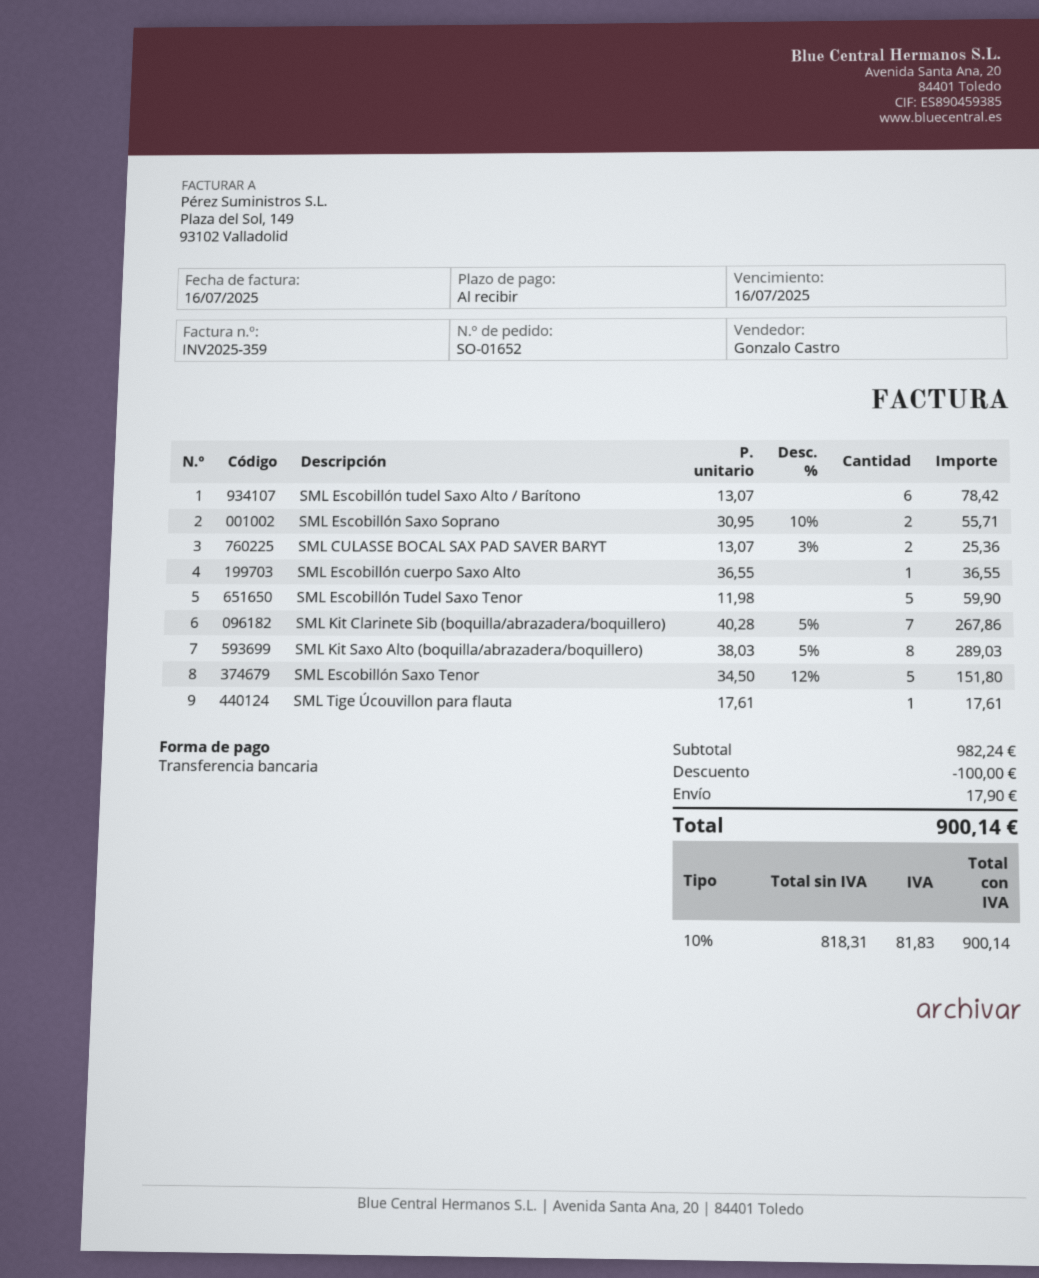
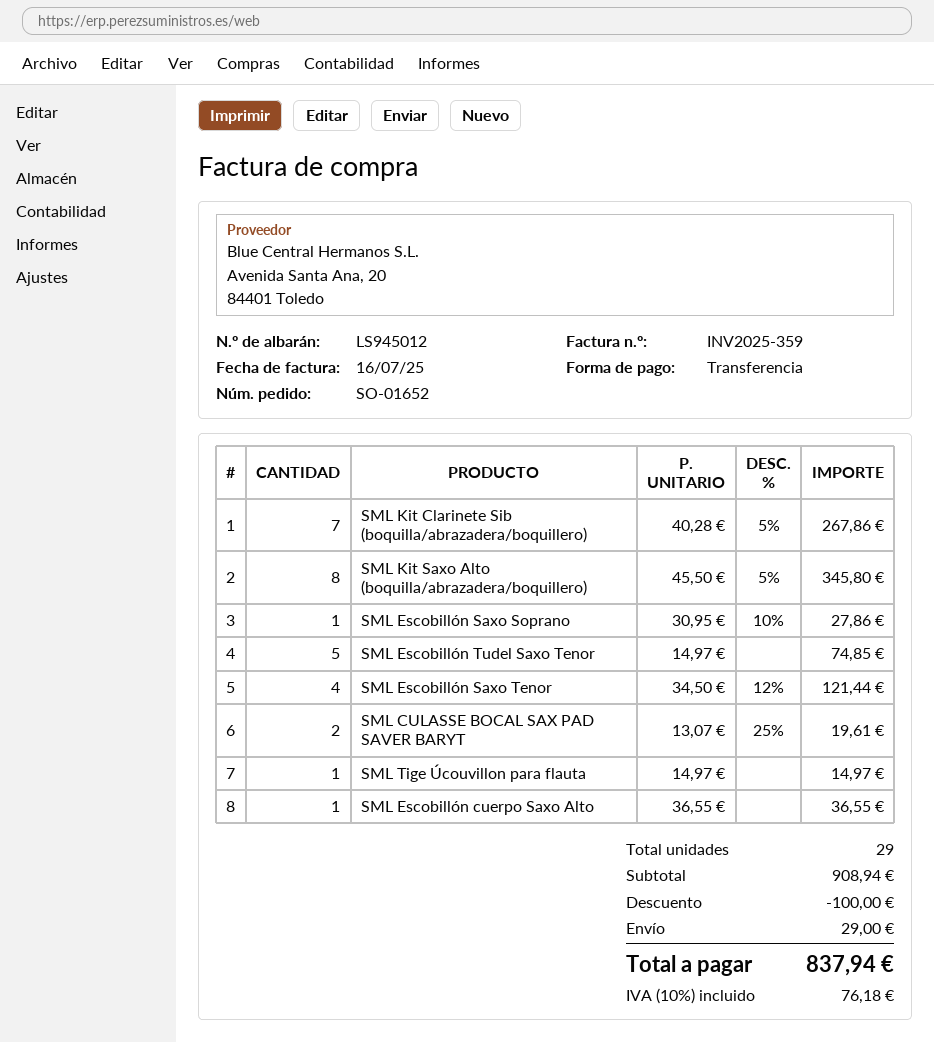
SML Escobillón tudel Saxo Alto / Barítono: 6 x 13.07 = 78.42 -> none
SML Escobillón Saxo Soprano: 2 x 30.95 - 10% = 55.71 -> 1 x 30.95 - 10% = 27.86
SML CULASSE BOCAL SAX PAD SAVER BARYT: 2 x 13.07 - 3% = 25.36 -> 2 x 13.07 - 25% = 19.61
SML Escobillón Tudel Saxo Tenor: 5 x 11.98 = 59.90 -> 5 x 14.97 = 74.85
SML Kit Saxo Alto (boquilla/abrazadera/boquillero): 8 x 38.03 - 5% = 289.03 -> 8 x 45.50 - 5% = 345.80
SML Escobillón Saxo Tenor: 5 x 34.50 - 12% = 151.80 -> 4 x 34.50 - 12% = 121.44
SML Tige Úcouvillon para flauta: 1 x 17.61 = 17.61 -> 1 x 14.97 = 14.97
subtotal: 982.24 -> 908.94
shipping: 17.90 -> 29.00
tax: 10% = 81.83 -> 10% = 76.18
total: 900.14 -> 837.94

